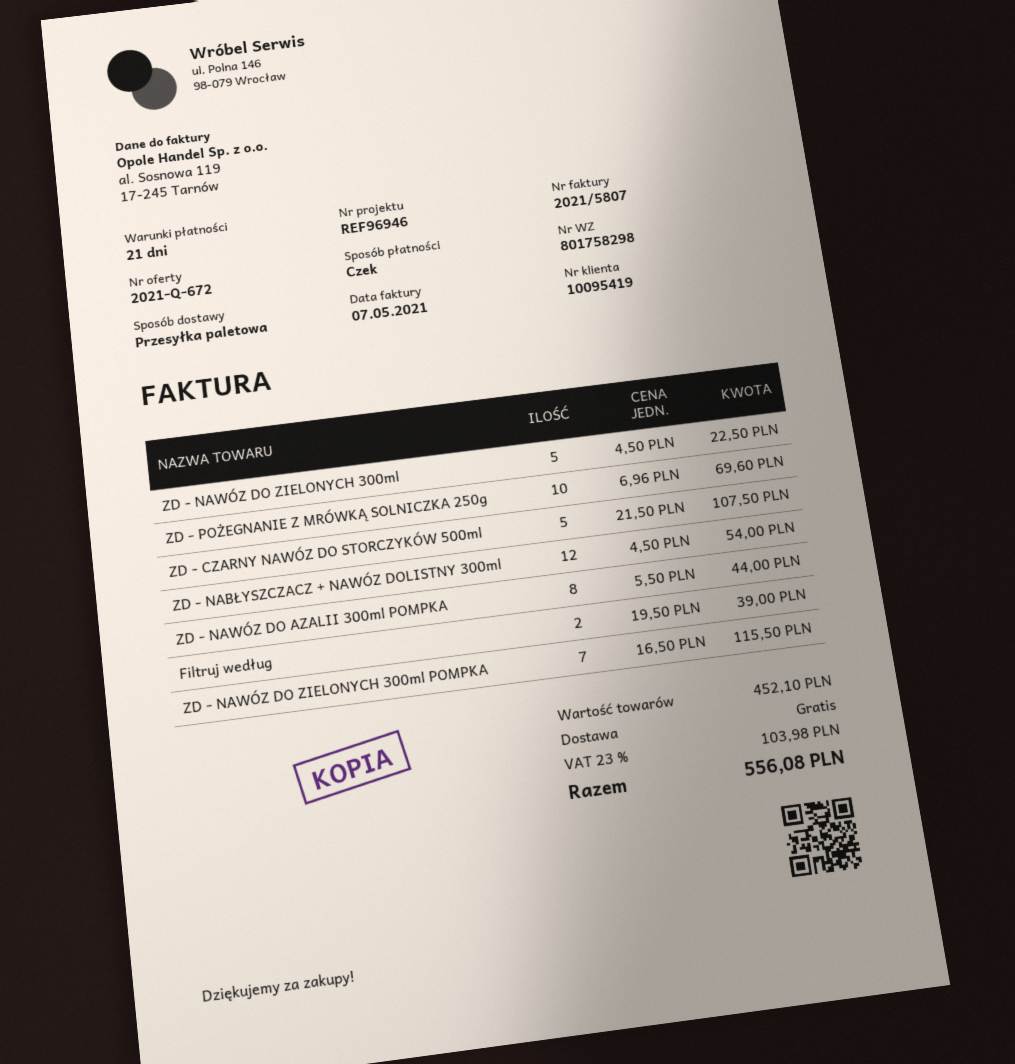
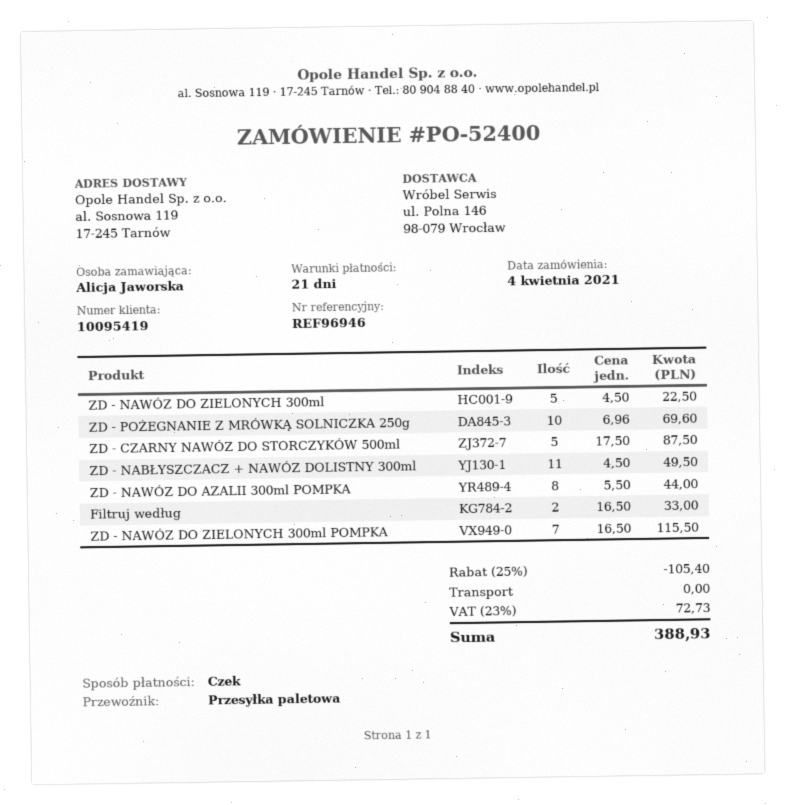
ZD - CZARNY NAWÓZ DO STORCZYKÓW 500ml: 5 x 21.50 = 107.50 -> 5 x 17.50 = 87.50
ZD - NABŁYSZCZACZ + NAWÓZ DOLISTNY 300ml: 12 x 4.50 = 54.00 -> 11 x 4.50 = 49.50
Filtruj według: 2 x 19.50 = 39.00 -> 2 x 16.50 = 33.00
discount: none -> 25% = 105.40
tax: 23% = 103.98 -> 23% = 72.73
total: 556.08 -> 388.93

